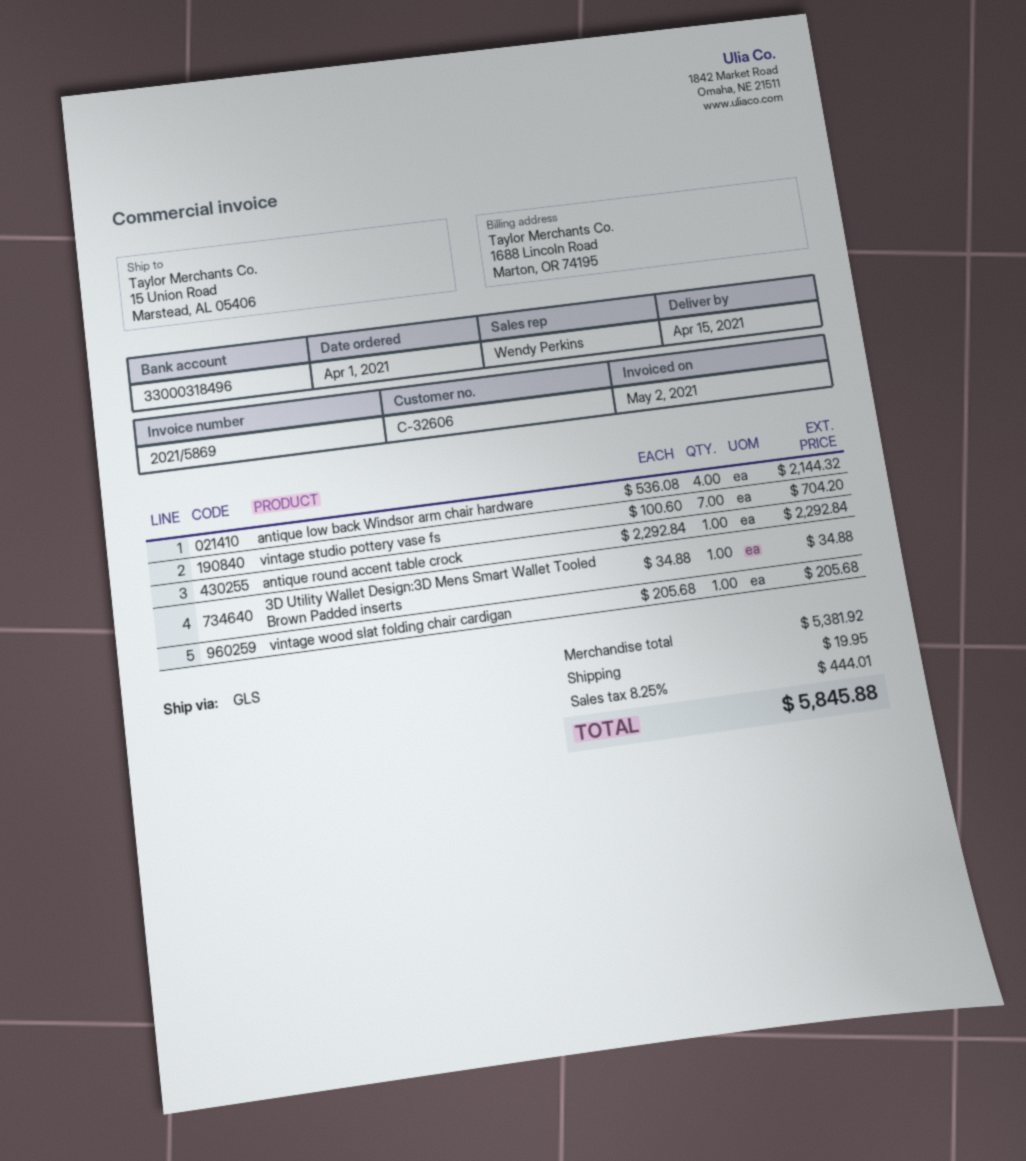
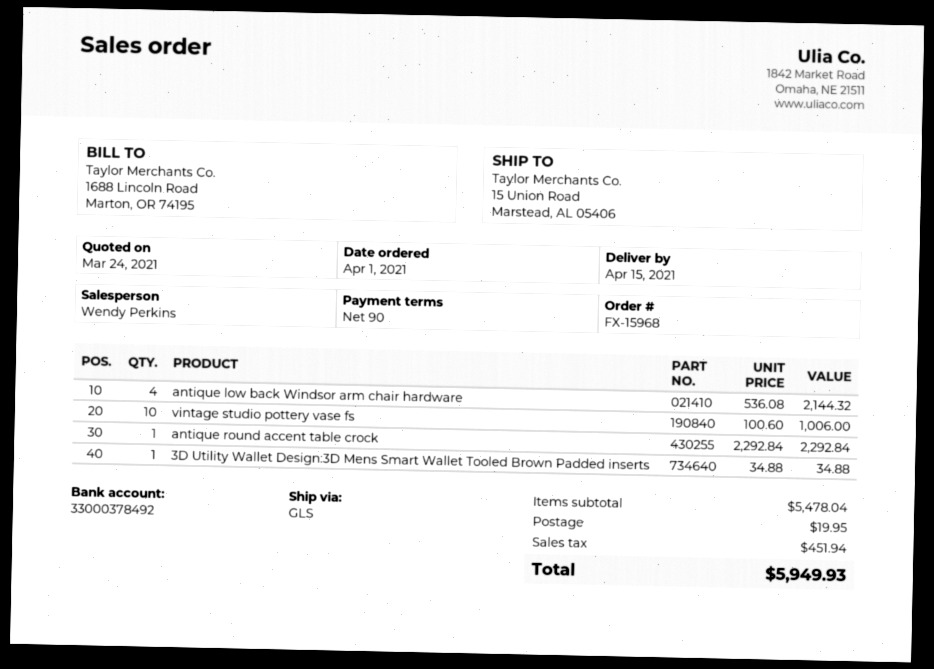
bank account: 33000318496 -> 33000378492
vintage studio pottery vase fs: 7 x 100.60 = 704.20 -> 10 x 100.60 = 1006.00
vintage wood slat folding chair cardigan: 1 x 205.68 = 205.68 -> none
subtotal: 5381.92 -> 5478.04
tax: 444.01 -> 451.94
total: 5845.88 -> 5949.93

